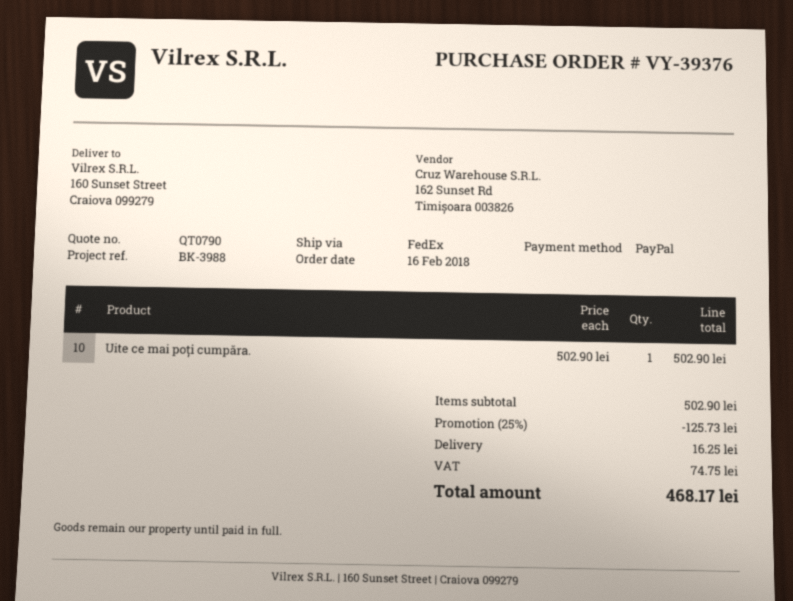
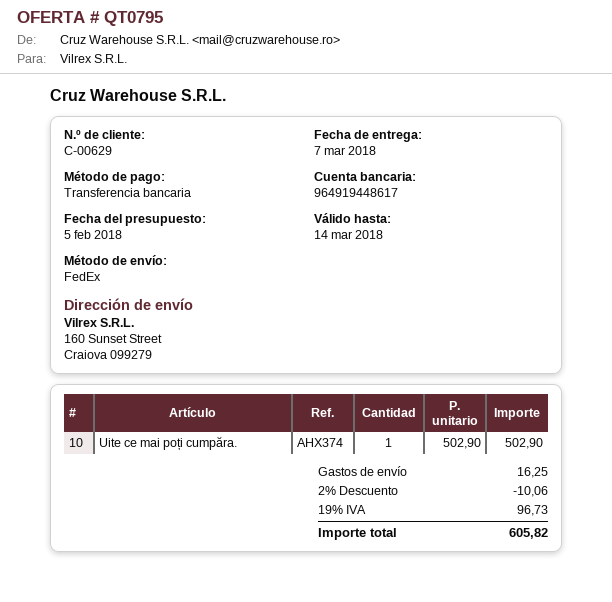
quote number: QT0790 -> QT0795
payment method: PayPal -> bank transfer
discount: 25% = 125.73 -> 2% = 10.06
tax: 74.75 -> 96.73
total: 468.17 -> 605.82

